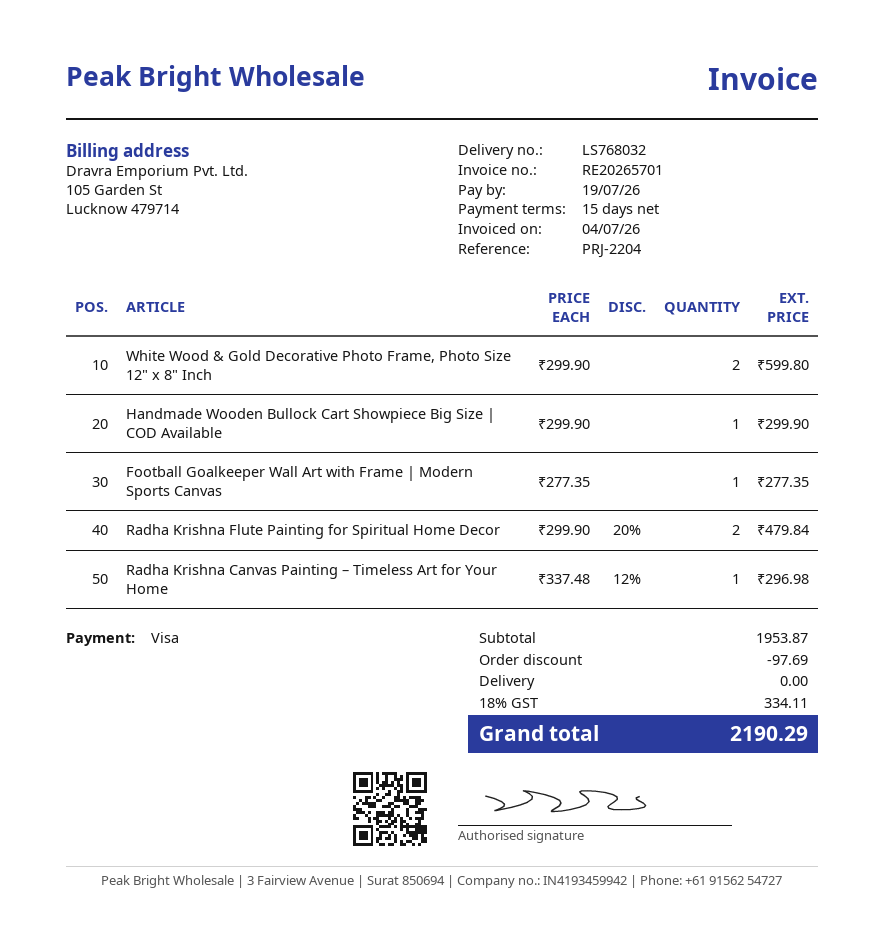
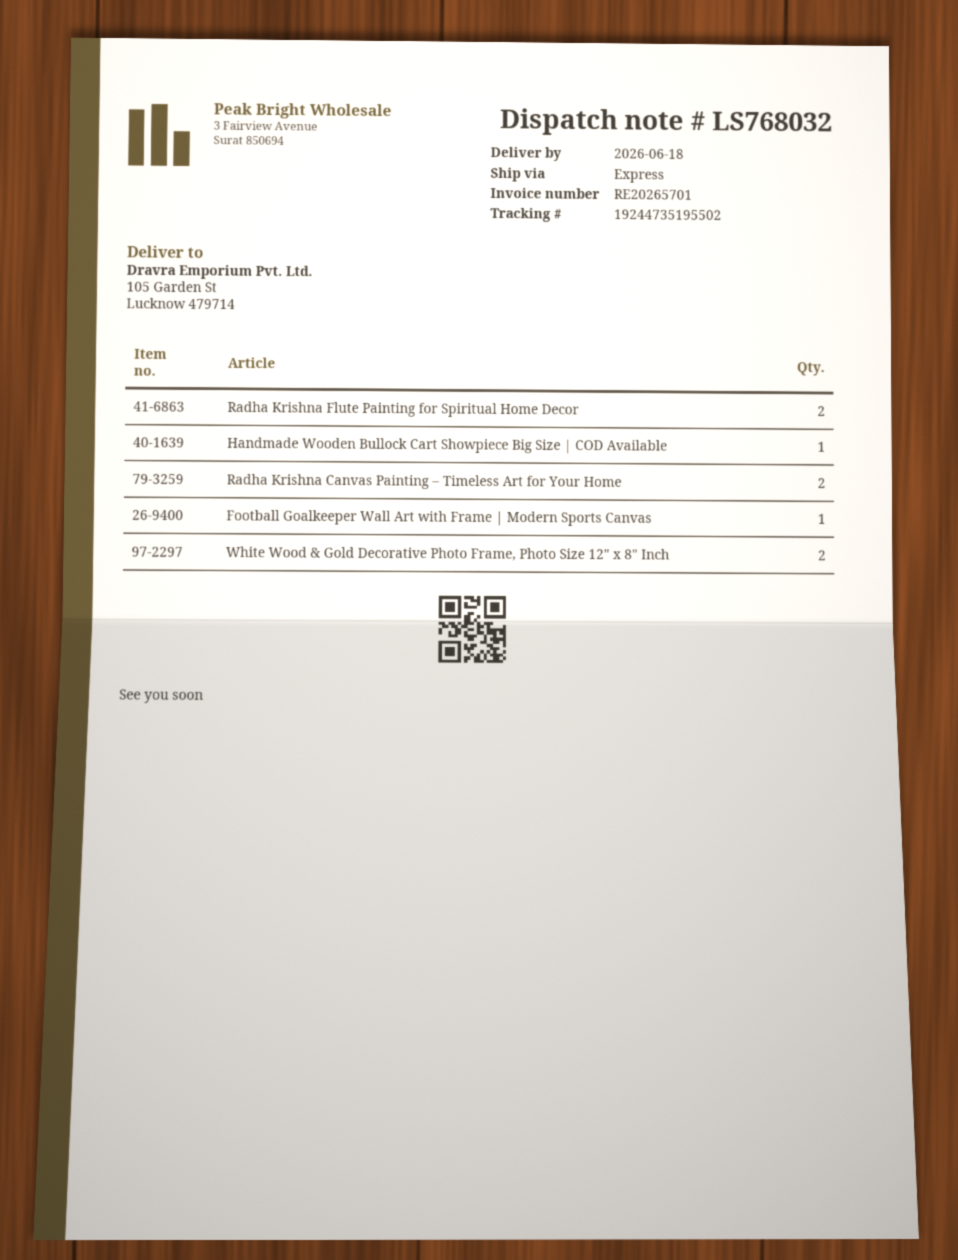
Radha Krishna Canvas Painting – Timeless Art for Your Home: 1 -> 2

